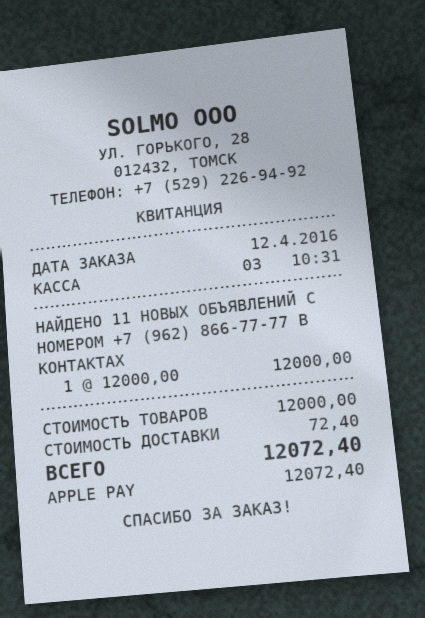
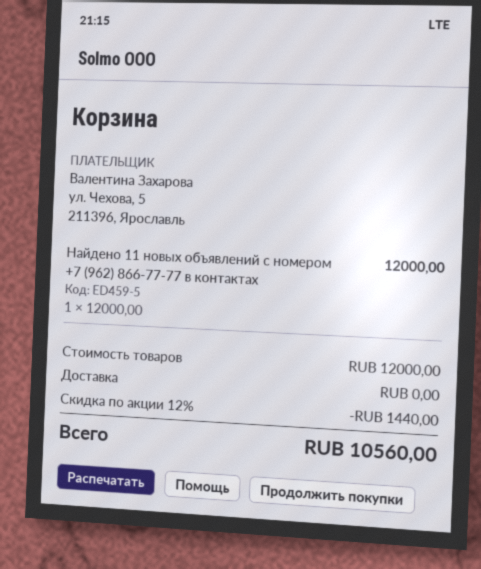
discount: none -> 12% = 1440.00
shipping: 72.40 -> 0.00
total: 12072.40 -> 10560.00

